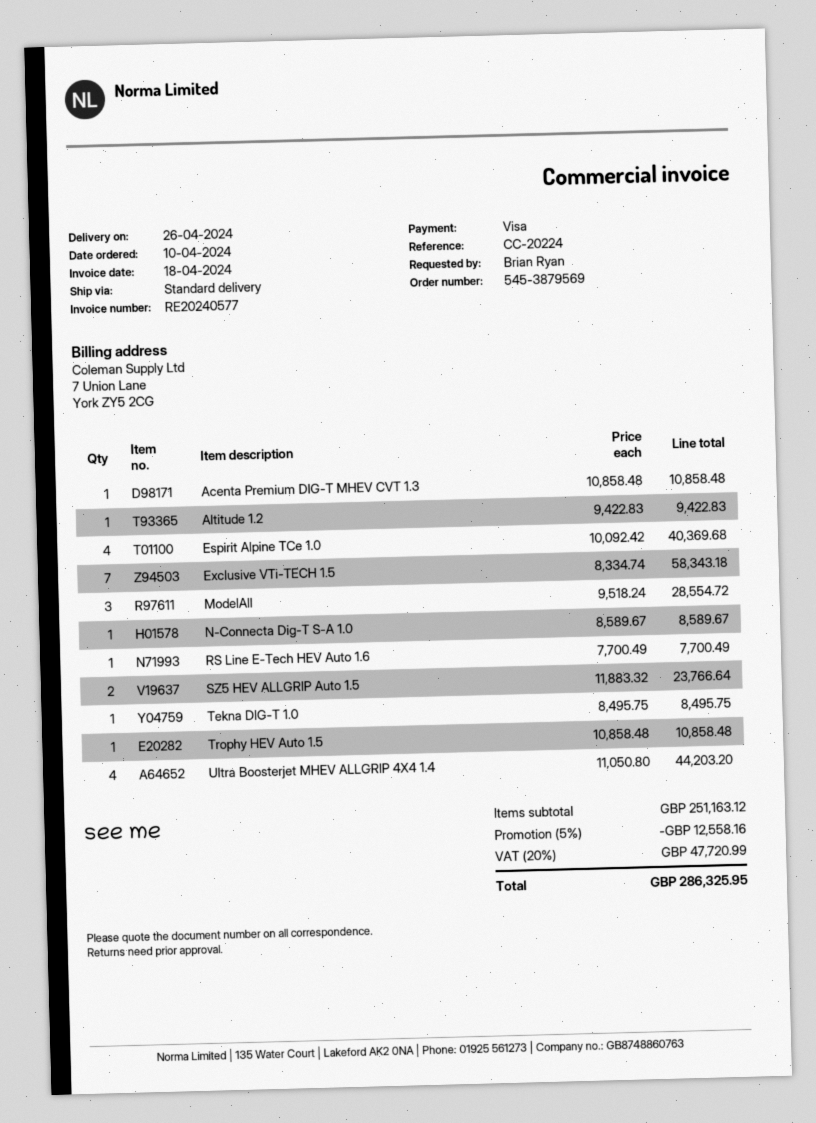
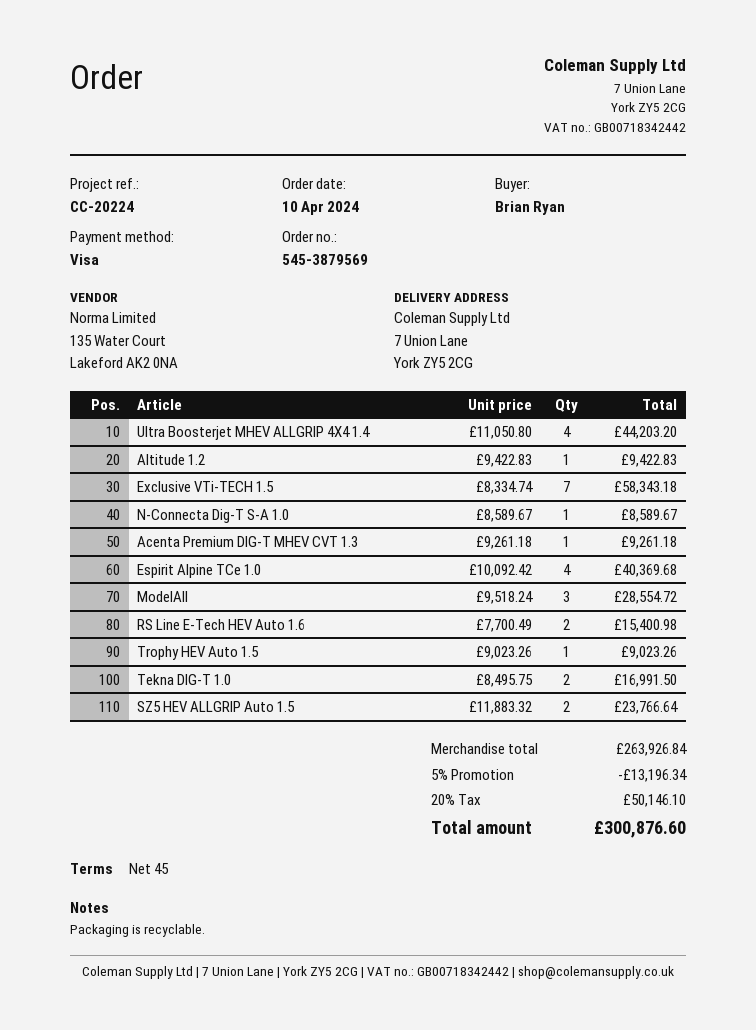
Acenta Premium DIG-T MHEV CVT 1.3: 1 x 10858.48 = 10858.48 -> 1 x 9261.18 = 9261.18
RS Line E-Tech HEV Auto 1.6: 1 x 7700.49 = 7700.49 -> 2 x 7700.49 = 15400.98
Tekna DIG-T 1.0: 1 x 8495.75 = 8495.75 -> 2 x 8495.75 = 16991.50
Trophy HEV Auto 1.5: 1 x 10858.48 = 10858.48 -> 1 x 9023.26 = 9023.26
subtotal: 251163.12 -> 263926.84
discount: 5% = 12558.16 -> 5% = 13196.34
tax: 20% = 47720.99 -> 20% = 50146.10
total: 286325.95 -> 300876.60

